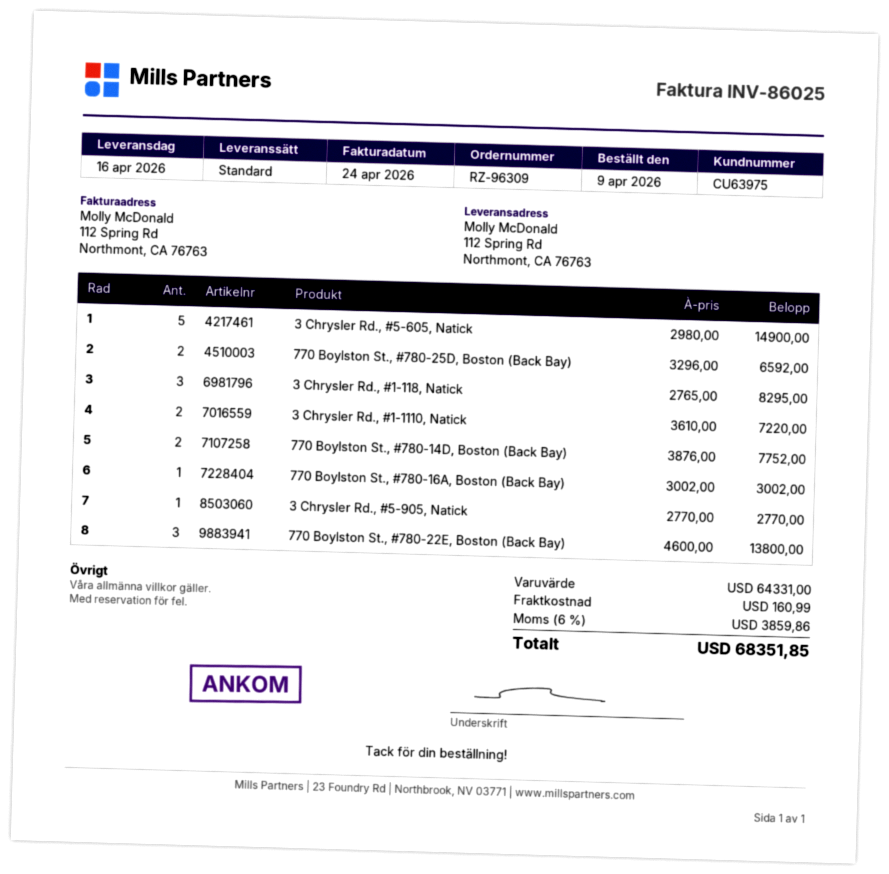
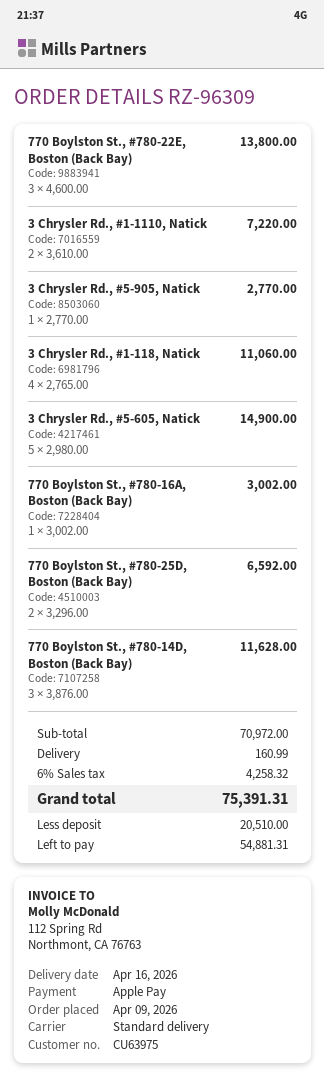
3 Chrysler Rd., #1-118, Natick: 3 x 2765.00 = 8295.00 -> 4 x 2765.00 = 11060.00
770 Boylston St., #780-14D, Boston (Back Bay): 2 x 3876.00 = 7752.00 -> 3 x 3876.00 = 11628.00
subtotal: 64331.00 -> 70972.00
tax: 6% = 3859.86 -> 6% = 4258.32
total: 68351.85 -> 75391.31

